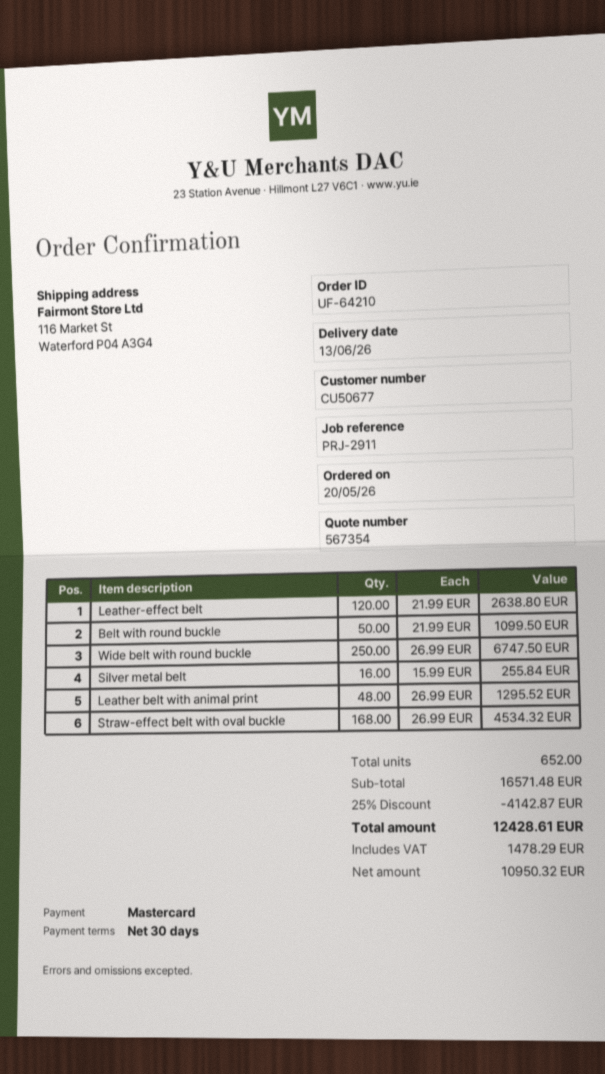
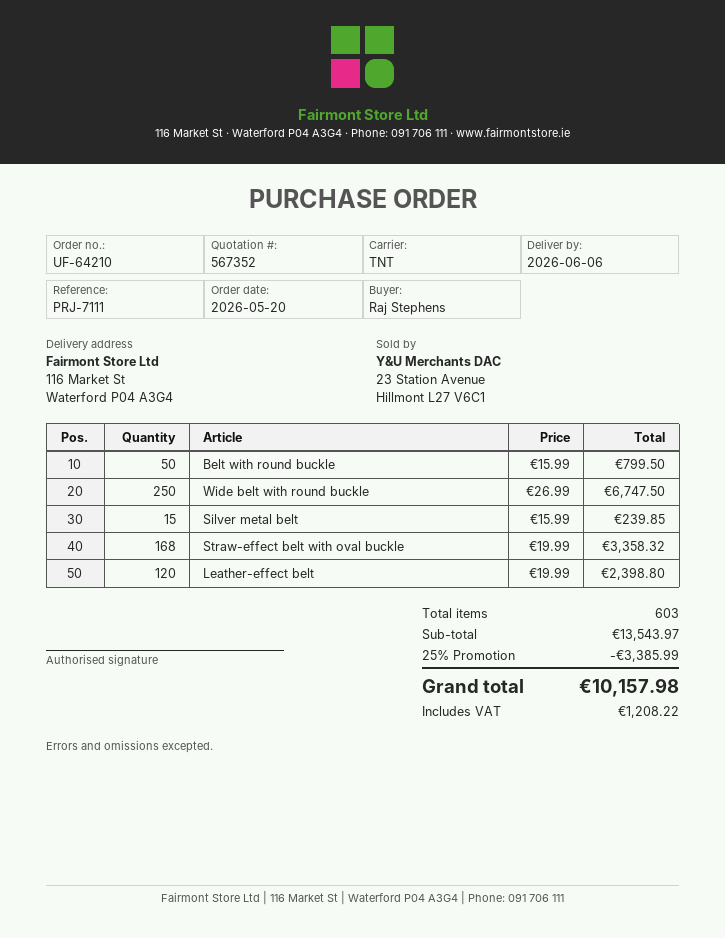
quote number: 567354 -> 567352
delivery date: 2026-06-13 -> 2026-06-06
reference: PRJ-2911 -> PRJ-7111
Leather-effect belt: 120 x 21.99 = 2638.80 -> 120 x 19.99 = 2398.80
Belt with round buckle: 50 x 21.99 = 1099.50 -> 50 x 15.99 = 799.50
Silver metal belt: 16 x 15.99 = 255.84 -> 15 x 15.99 = 239.85
Leather belt with animal print: 48 x 26.99 = 1295.52 -> none
Straw-effect belt with oval buckle: 168 x 26.99 = 4534.32 -> 168 x 19.99 = 3358.32
total quantity: 652 -> 603
subtotal: 16571.48 -> 13543.97
discount: 25% = 4142.87 -> 25% = 3385.99
tax: 1478.29 -> 1208.22
total: 12428.61 -> 10157.98

